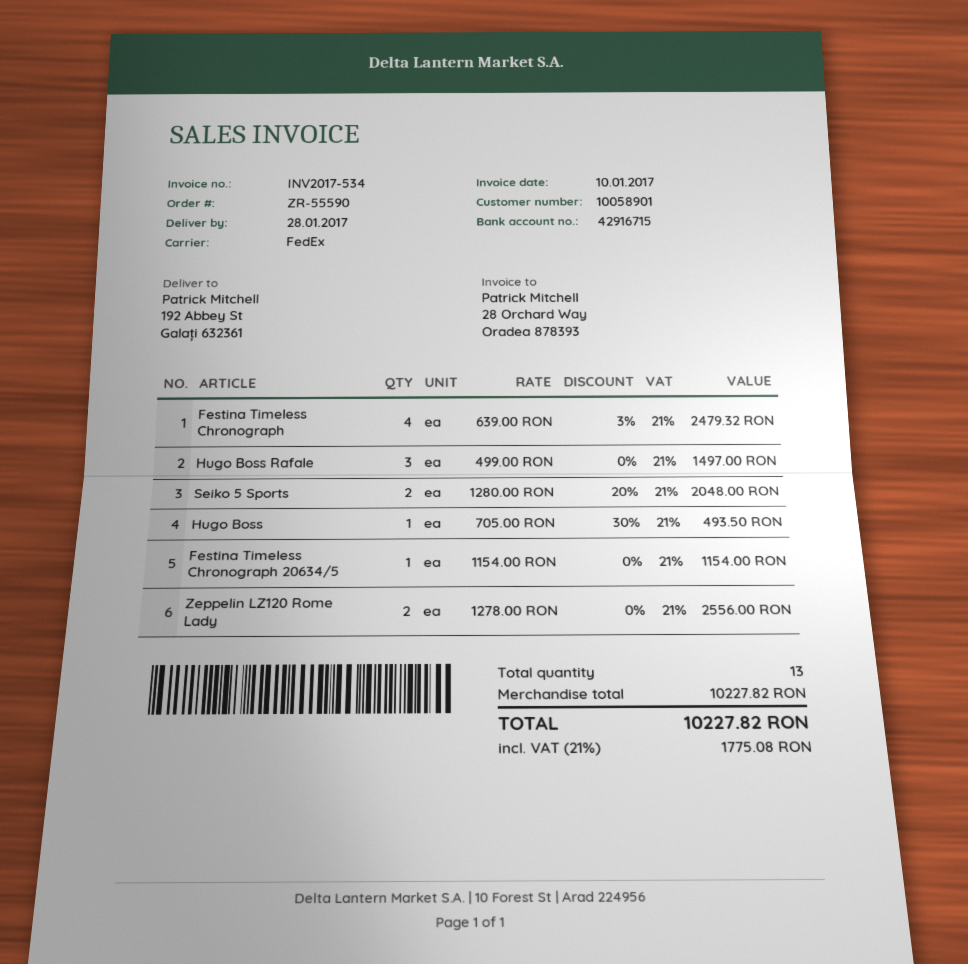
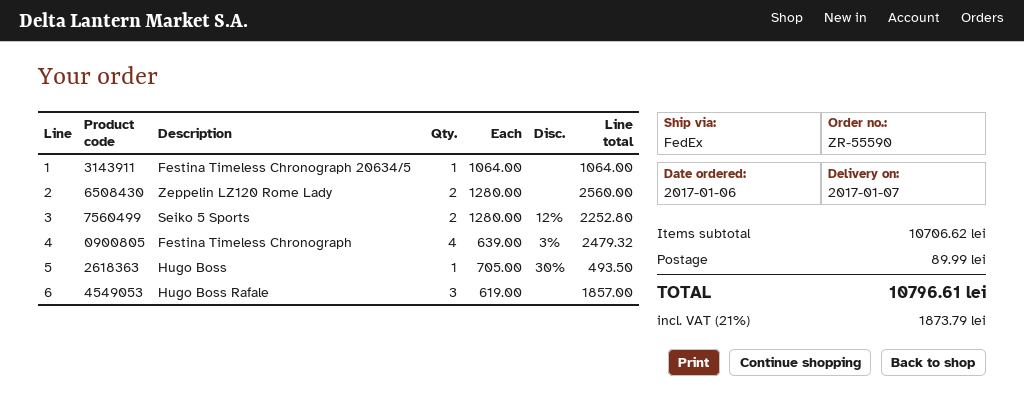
delivery date: 2017-01-28 -> 2017-01-07
Hugo Boss Rafale: 3 x 499.00 = 1497.00 -> 3 x 619.00 = 1857.00
Seiko 5 Sports: 2 x 1280.00 - 20% = 2048.00 -> 2 x 1280.00 - 12% = 2252.80
Festina Timeless Chronograph 20634/5: 1 x 1154.00 = 1154.00 -> 1 x 1064.00 = 1064.00
Zeppelin LZ120 Rome Lady: 2 x 1278.00 = 2556.00 -> 2 x 1280.00 = 2560.00
subtotal: 10227.82 -> 10706.62
shipping: none -> 89.99
tax: 21% = 1775.08 -> 21% = 1873.79
total: 10227.82 -> 10796.61

